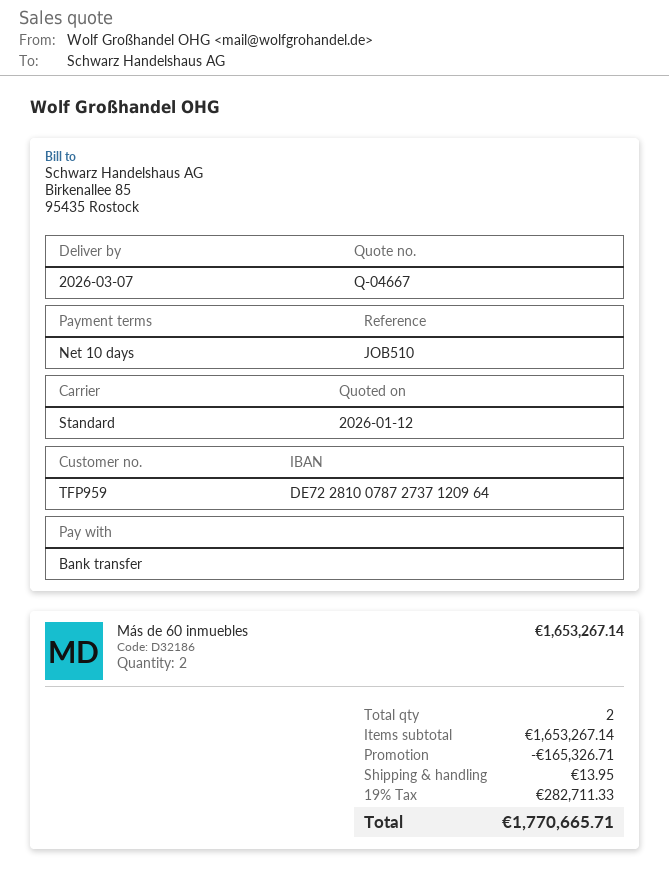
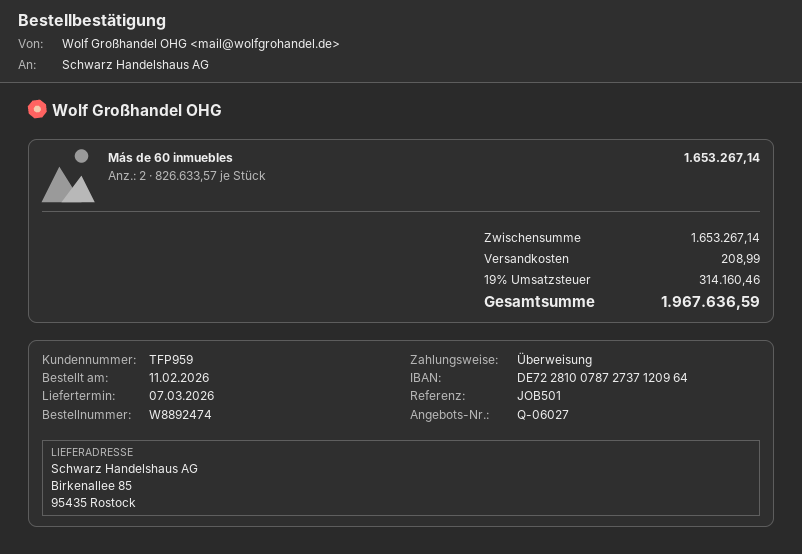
quote number: Q-04667 -> Q-06027
reference: JOB510 -> JOB501
discount: 165326.71 -> none
shipping: 13.95 -> 208.99
tax: 19% = 282711.33 -> 19% = 314160.46
total: 1770665.71 -> 1967636.59

